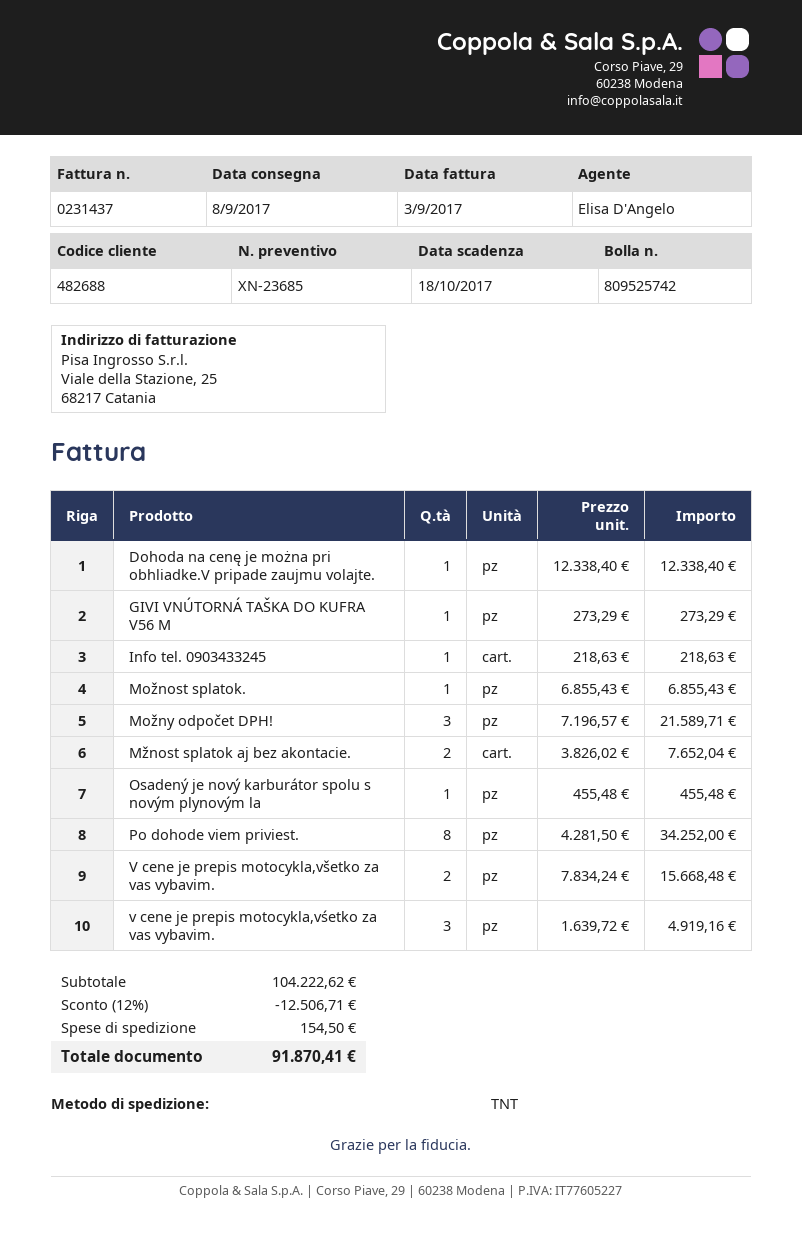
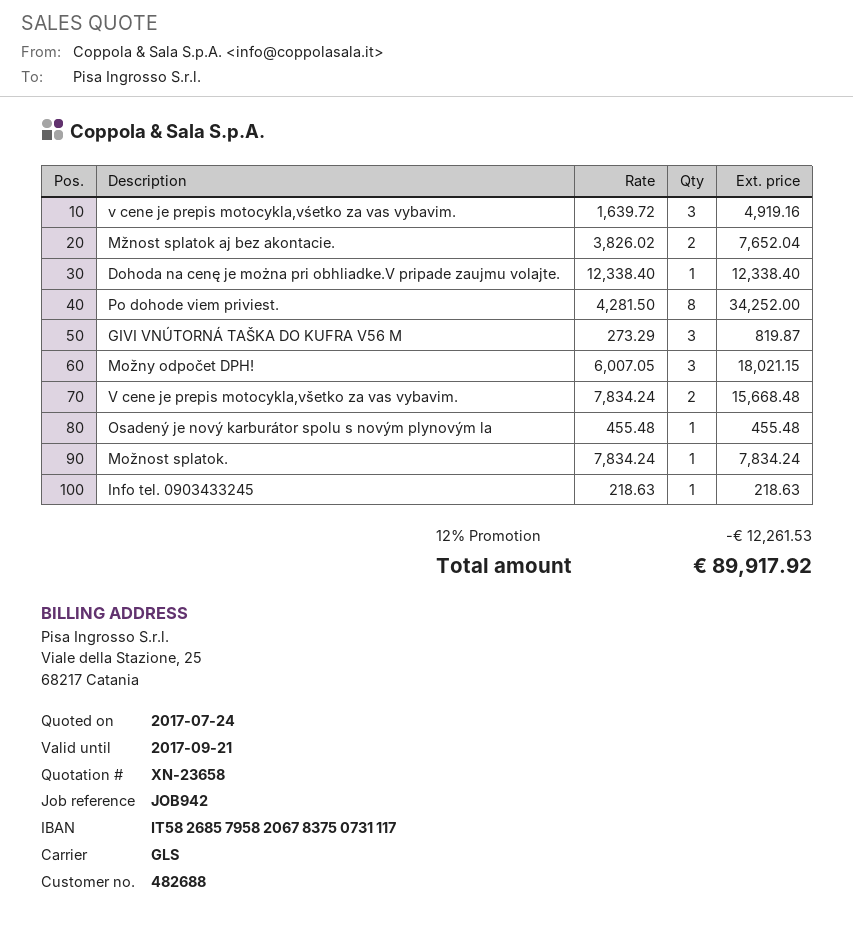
quote number: XN-23685 -> XN-23658
shipping method: TNT -> GLS
GIVI VNÚTORNÁ TAŠKA DO KUFRA V56 M: 1 x 273.29 = 273.29 -> 3 x 273.29 = 819.87
Možnost splatok.: 1 x 6855.43 = 6855.43 -> 1 x 7834.24 = 7834.24
Možny odpočet DPH!: 3 x 7196.57 = 21589.71 -> 3 x 6007.05 = 18021.15
discount: 12% = 12506.71 -> 12% = 12261.53
shipping: 154.50 -> none
total: 91870.41 -> 89917.92

